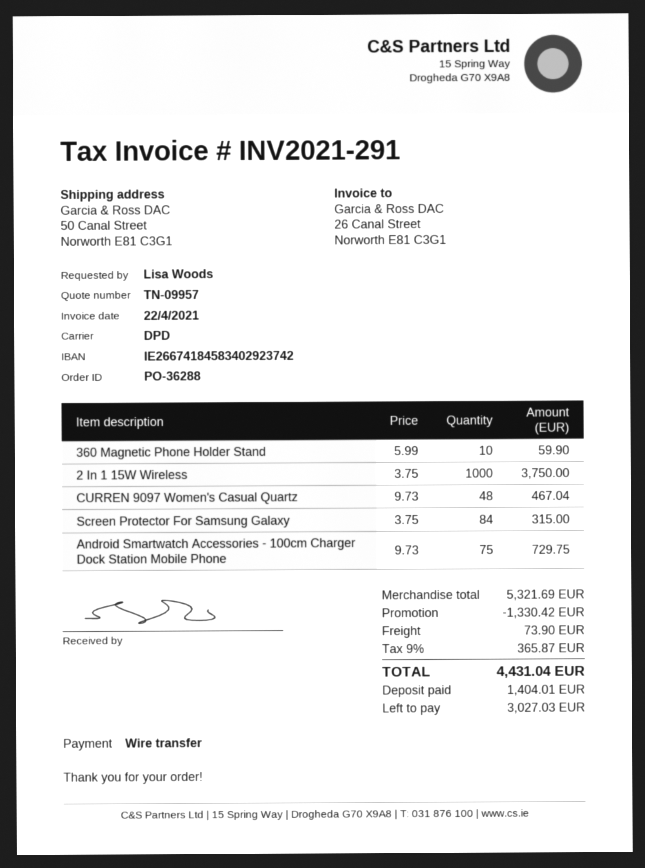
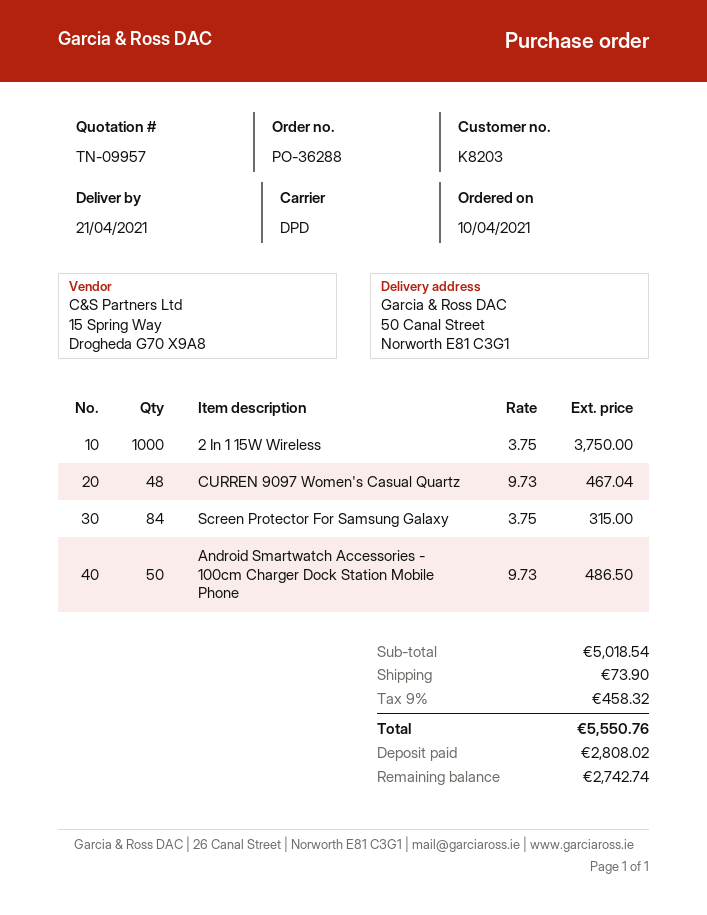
360 Magnetic Phone Holder Stand: 10 x 5.99 = 59.90 -> none
Android Smartwatch Accessories - 100cm Charger Dock Station Mobile Phone: 75 x 9.73 = 729.75 -> 50 x 9.73 = 486.50
subtotal: 5321.69 -> 5018.54
discount: 1330.42 -> none
tax: 9% = 365.87 -> 9% = 458.32
total: 4431.04 -> 5550.76
deposit: 1404.01 -> 2808.02
balance: 3027.03 -> 2742.74

